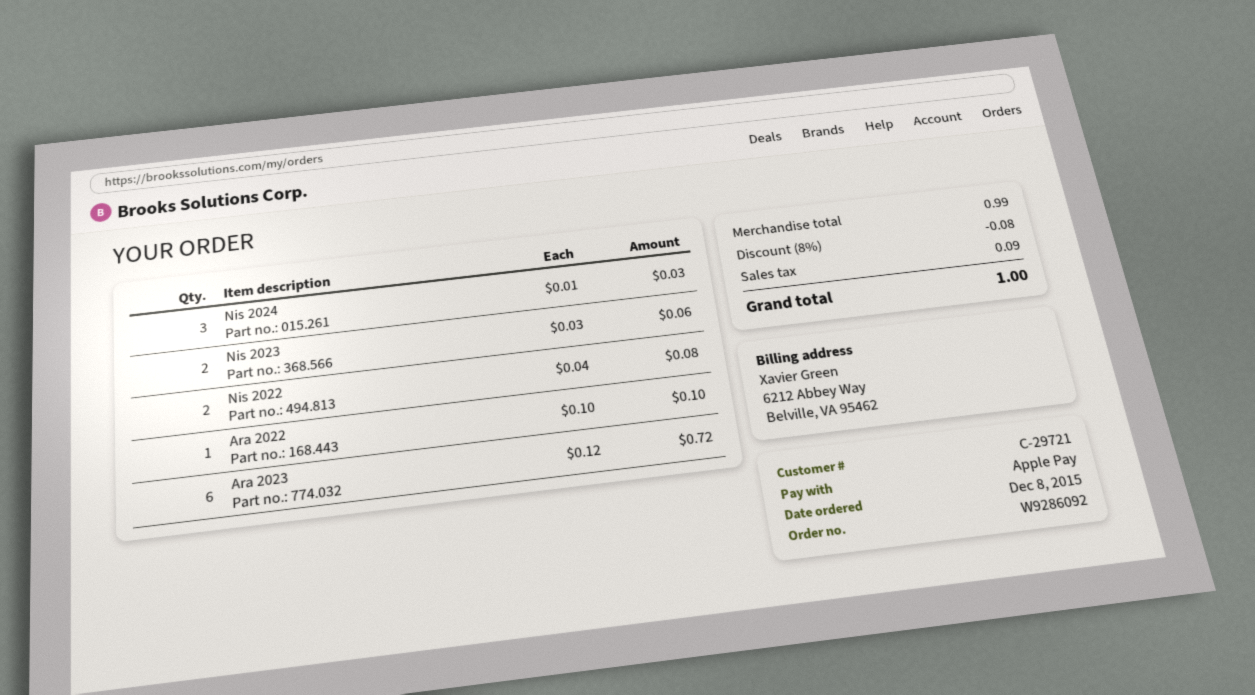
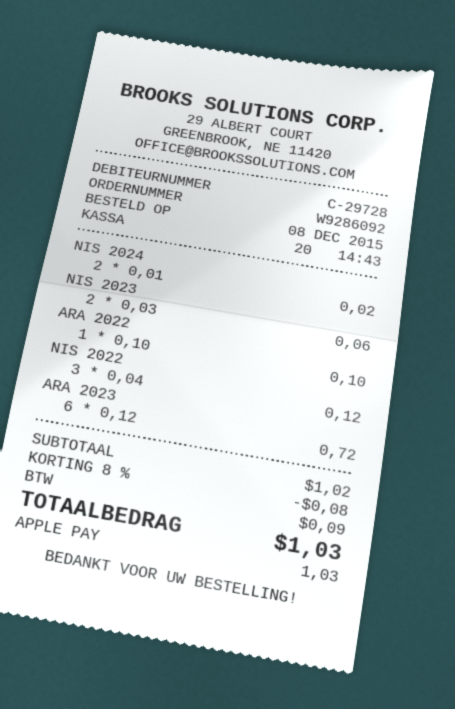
customer number: C-29721 -> C-29728
Nis 2024: 3 x 0.01 = 0.03 -> 2 x 0.01 = 0.02
Nis 2022: 2 x 0.04 = 0.08 -> 3 x 0.04 = 0.12
subtotal: 0.99 -> 1.02
total: 1.00 -> 1.03

